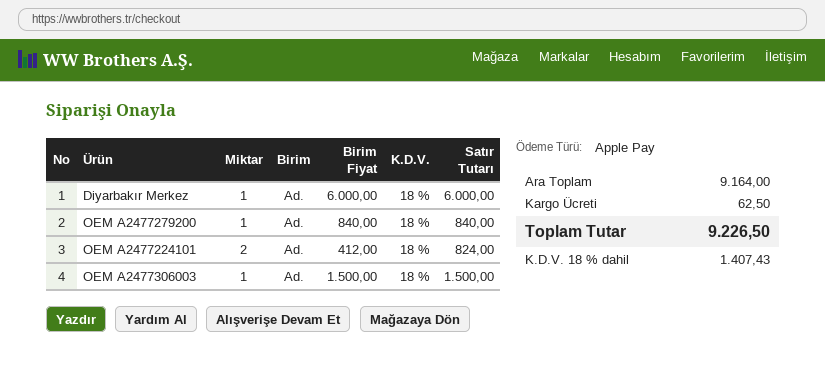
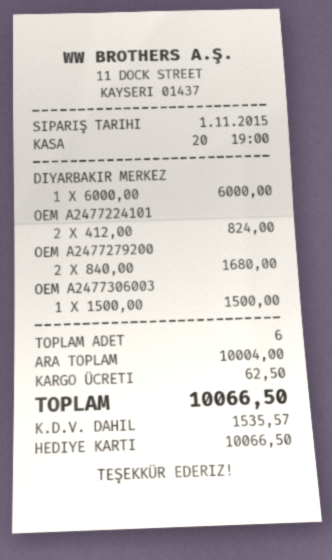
payment method: Apple Pay -> gift card
OEM A2477279200: 1 x 840.00 = 840.00 -> 2 x 840.00 = 1680.00
subtotal: 9164.00 -> 10004.00
tax: 1407.43 -> 1535.57
total: 9226.50 -> 10066.50

